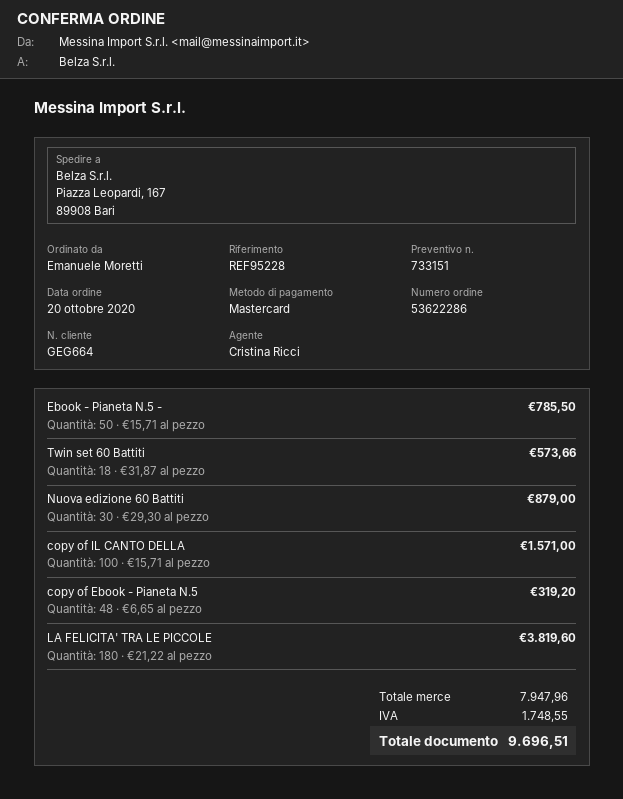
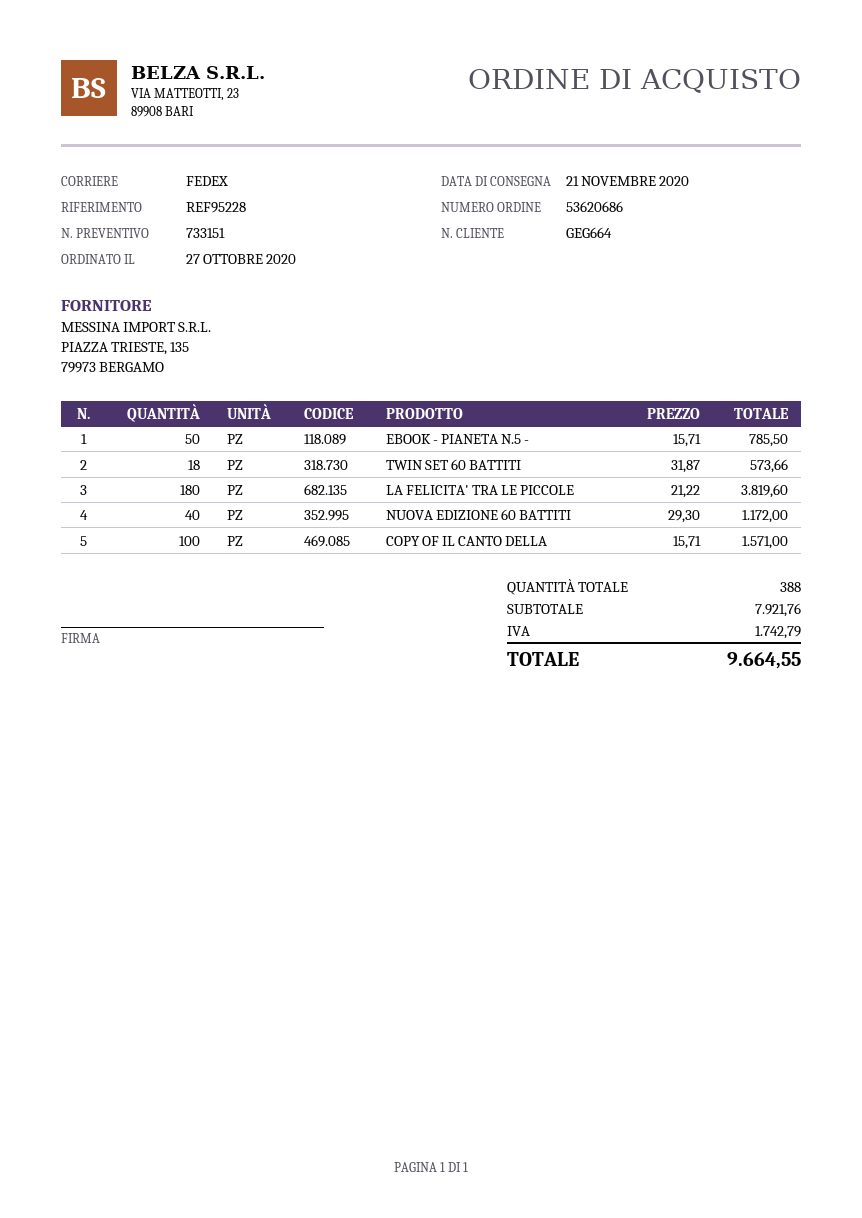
order number: 53622286 -> 53620686
order date: 2020-10-20 -> 2020-10-27
Nuova edizione 60 Battiti: 30 x 29.30 = 879.00 -> 40 x 29.30 = 1172.00
copy of Ebook - Pianeta N.5: 48 x 6.65 = 319.20 -> none
subtotal: 7947.96 -> 7921.76
tax: 1748.55 -> 1742.79
total: 9696.51 -> 9664.55

